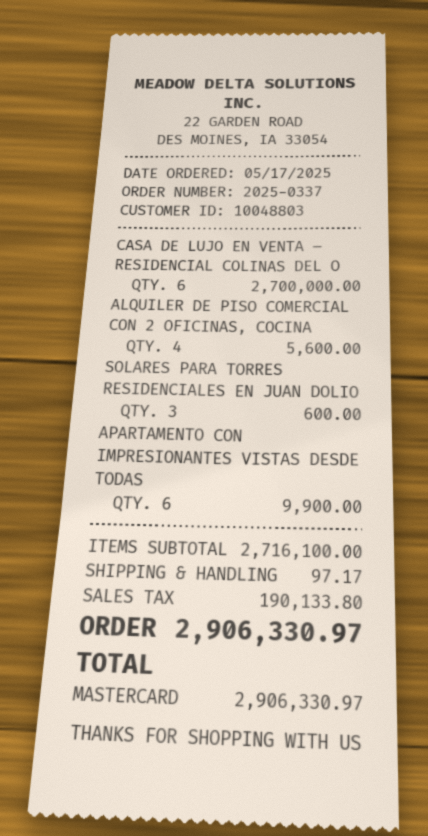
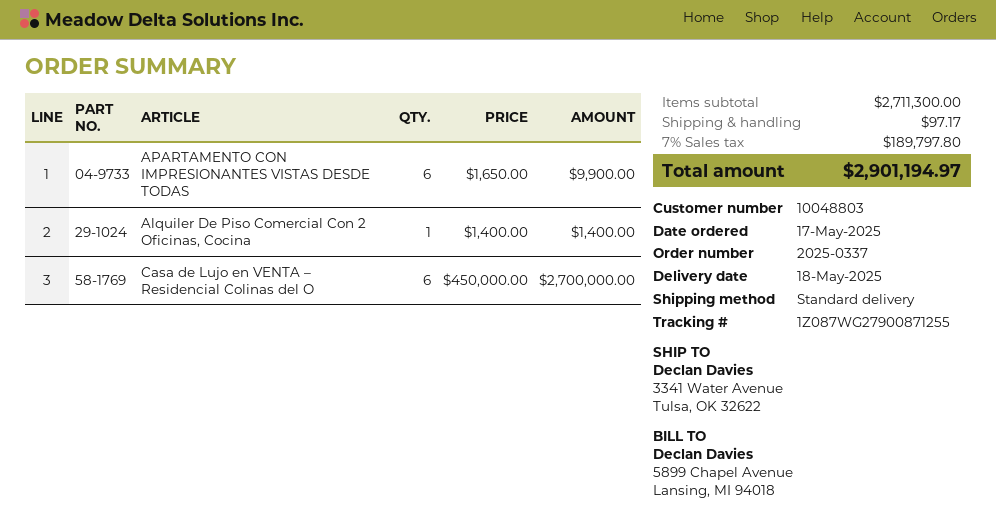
ALQUILER DE PISO COMERCIAL CON 2 OFICINAS, COCINA: 4 for 5600.00 -> 1 for 1400.00
SOLARES PARA TORRES RESIDENCIALES EN JUAN DOLIO: 3 for 600.00 -> none
subtotal: 2716100.00 -> 2711300.00
tax: 190133.80 -> 189797.80
total: 2906330.97 -> 2901194.97

